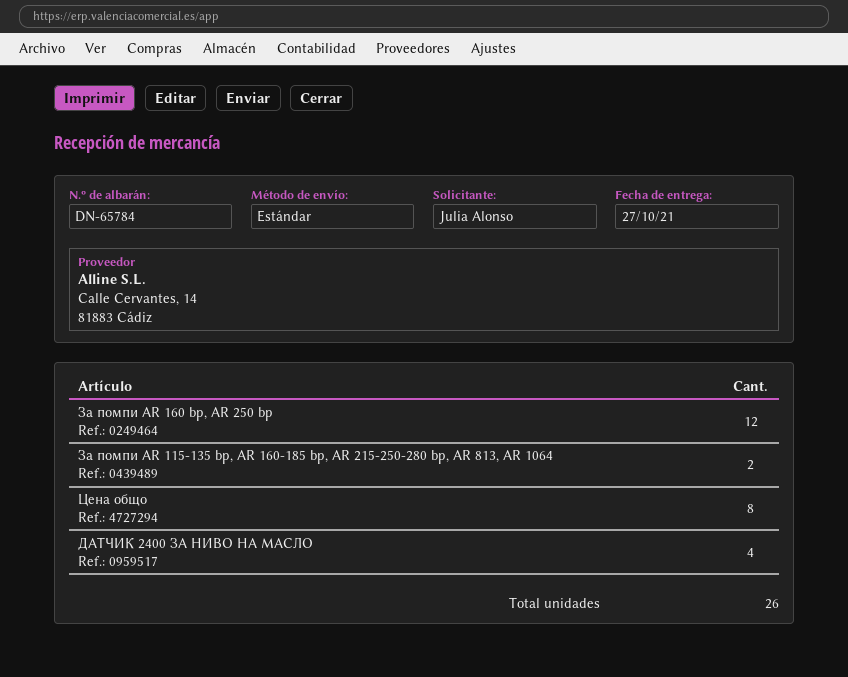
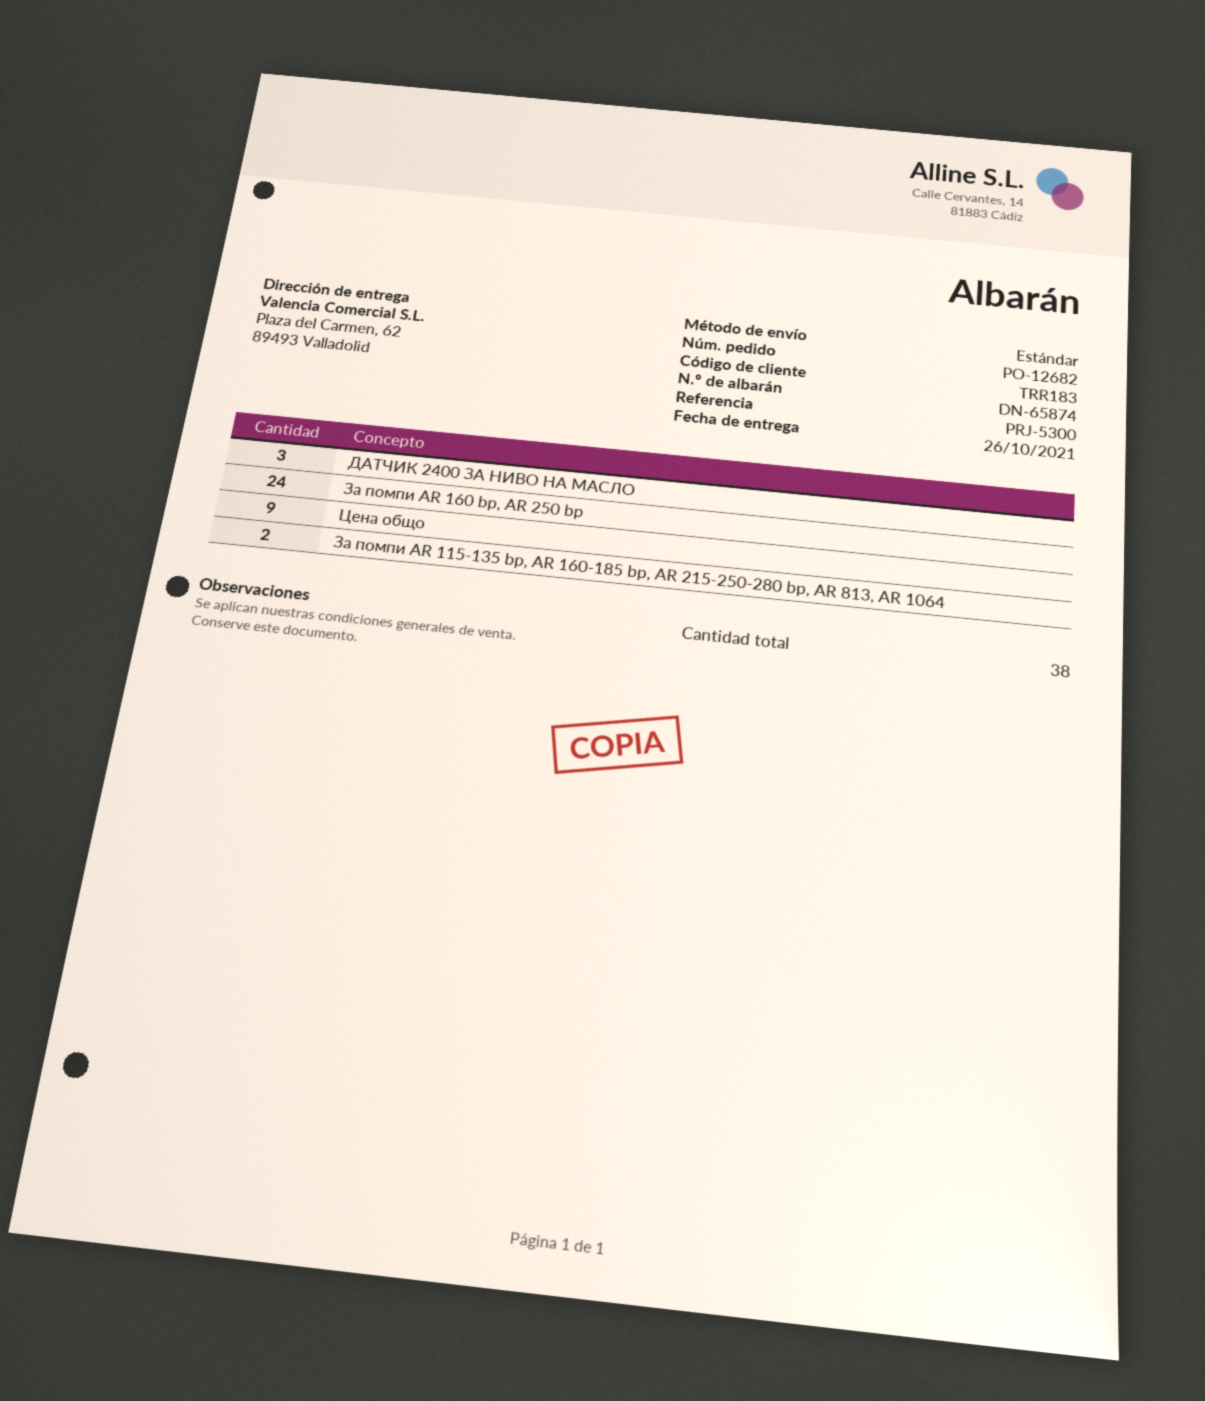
delivery note number: DN-65784 -> DN-65874
delivery date: 2021-10-27 -> 2021-10-26
За помпи AR 160 bp, AR 250 bp: 12 -> 24
Цена общо: 8 -> 9
ДАТЧИК 2400 ЗА НИВО НА МАСЛО: 4 -> 3
total quantity: 26 -> 38

